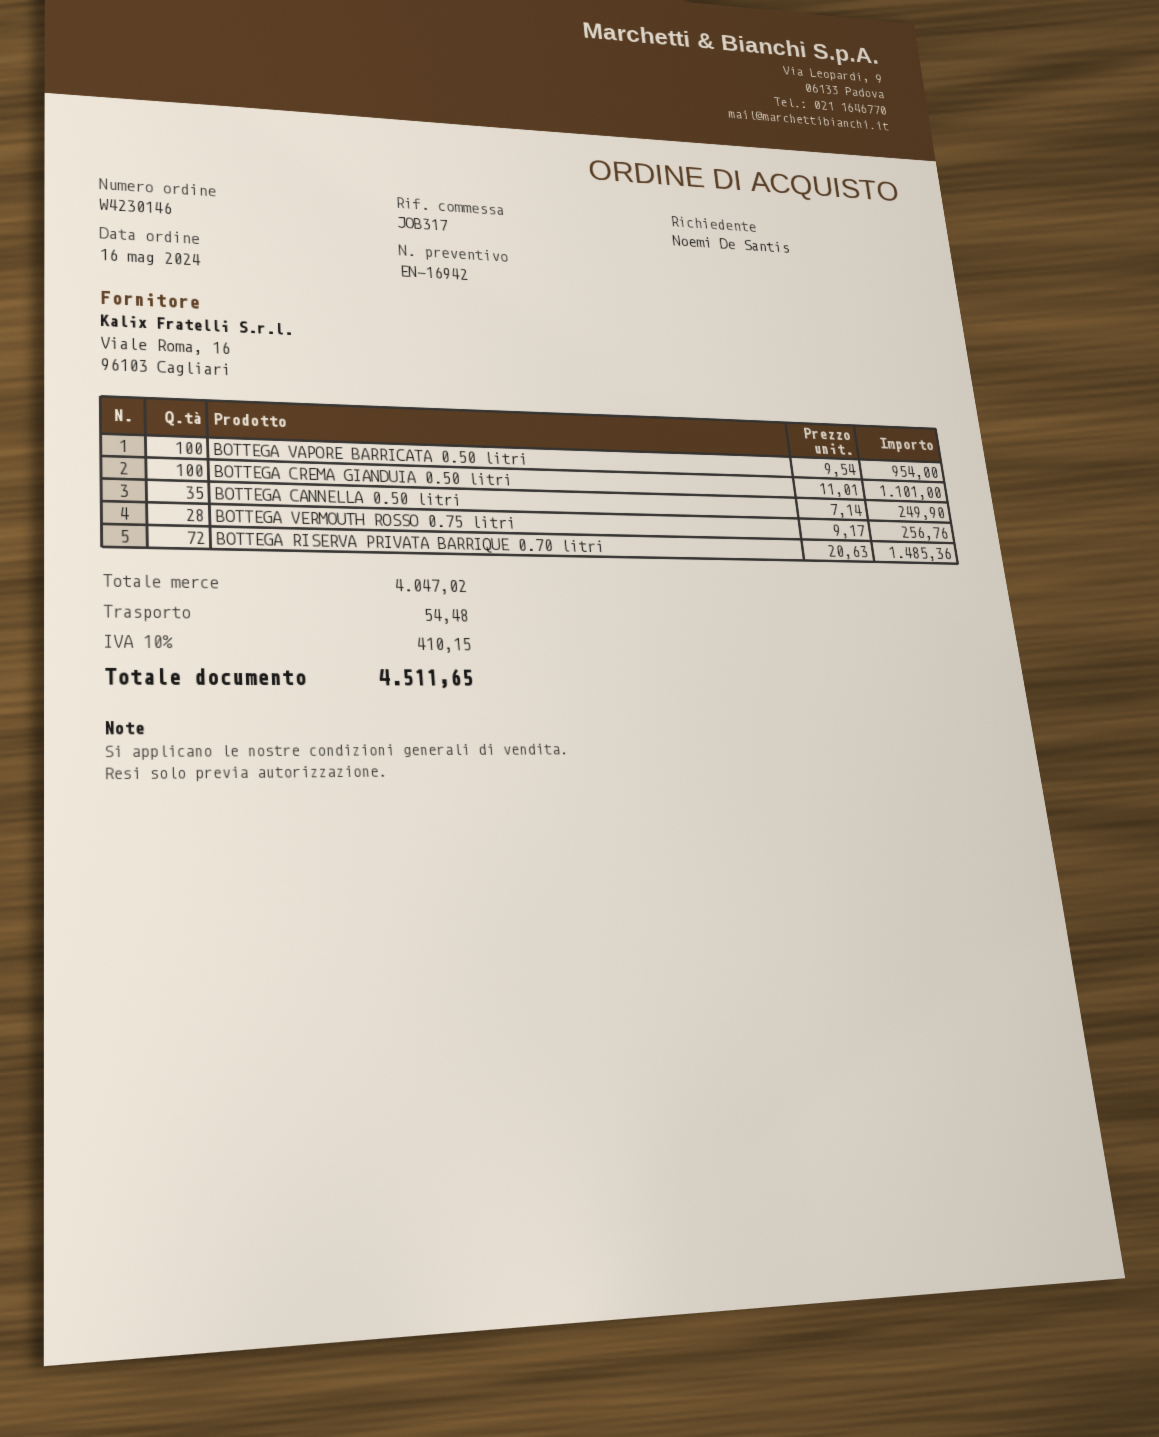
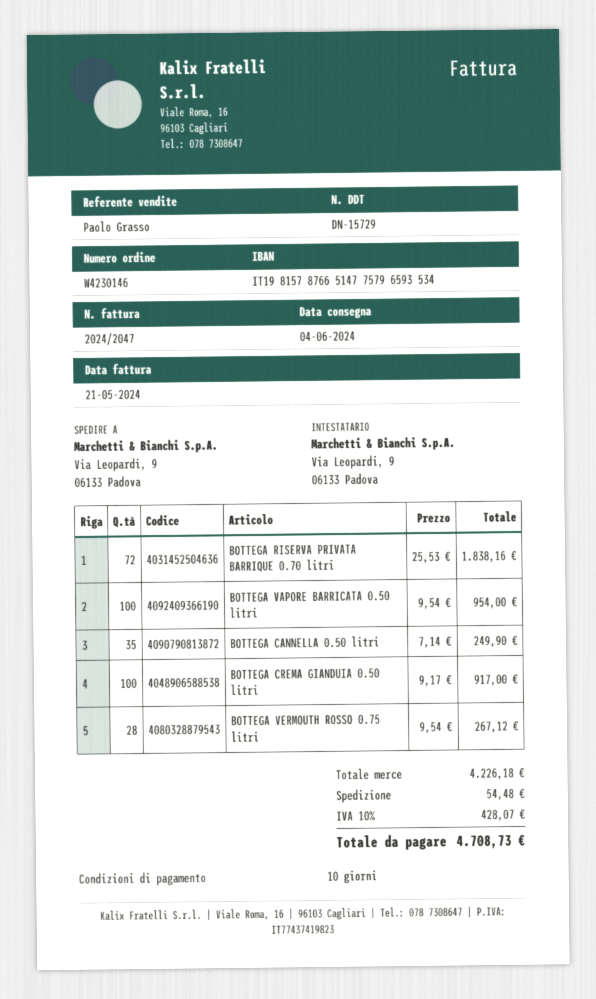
BOTTEGA CREMA GIANDUIA 0.50 litri: 100 x 11.01 = 1101.00 -> 100 x 9.17 = 917.00
BOTTEGA VERMOUTH ROSSO 0.75 litri: 28 x 9.17 = 256.76 -> 28 x 9.54 = 267.12
BOTTEGA RISERVA PRIVATA BARRIQUE 0.70 litri: 72 x 20.63 = 1485.36 -> 72 x 25.53 = 1838.16
subtotal: 4047.02 -> 4226.18
tax: 10% = 410.15 -> 10% = 428.07
total: 4511.65 -> 4708.73

